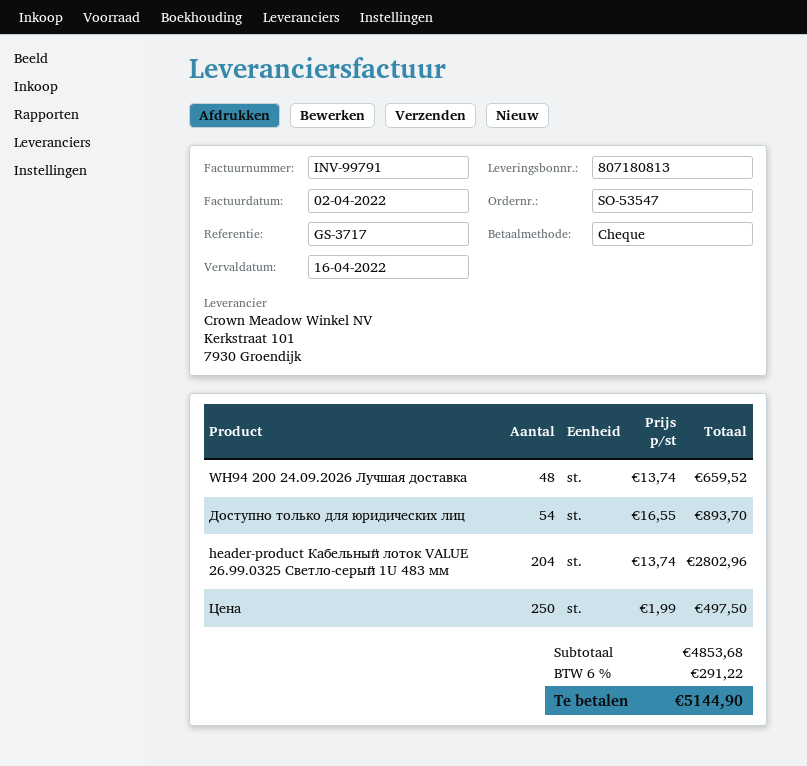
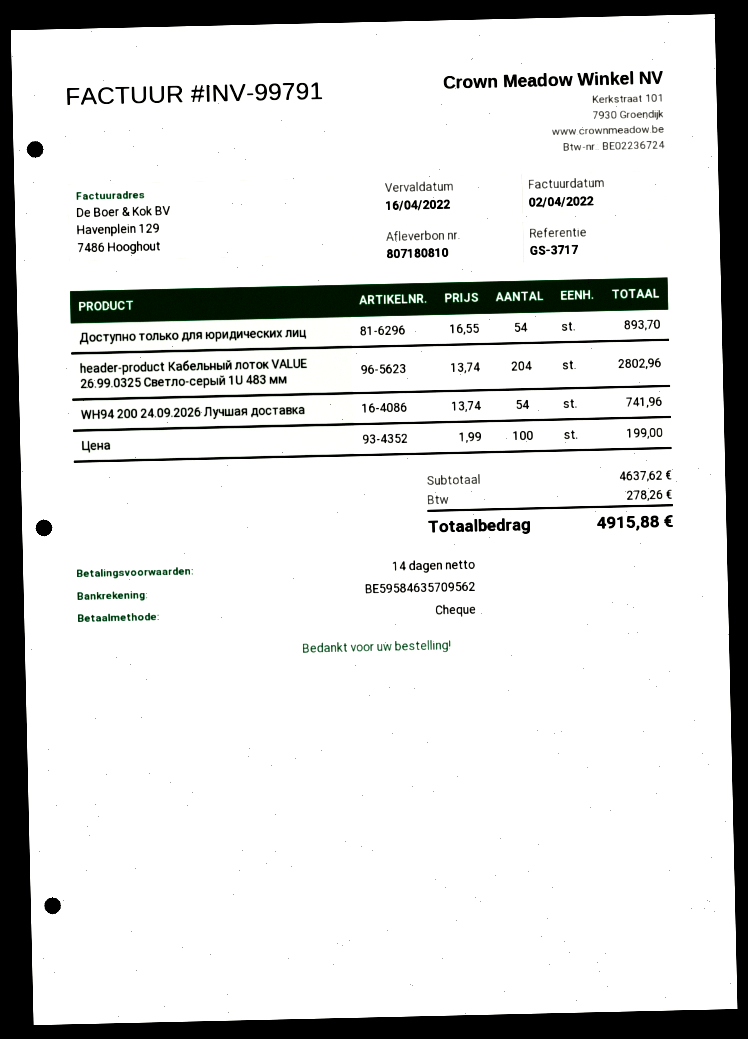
delivery note number: 807180813 -> 807180810
WH94 200 24.09.2026 Лучшая доставка: 48 x 13.74 = 659.52 -> 54 x 13.74 = 741.96
Цена: 250 x 1.99 = 497.50 -> 100 x 1.99 = 199.00
subtotal: 4853.68 -> 4637.62
tax: 291.22 -> 278.26
total: 5144.90 -> 4915.88

